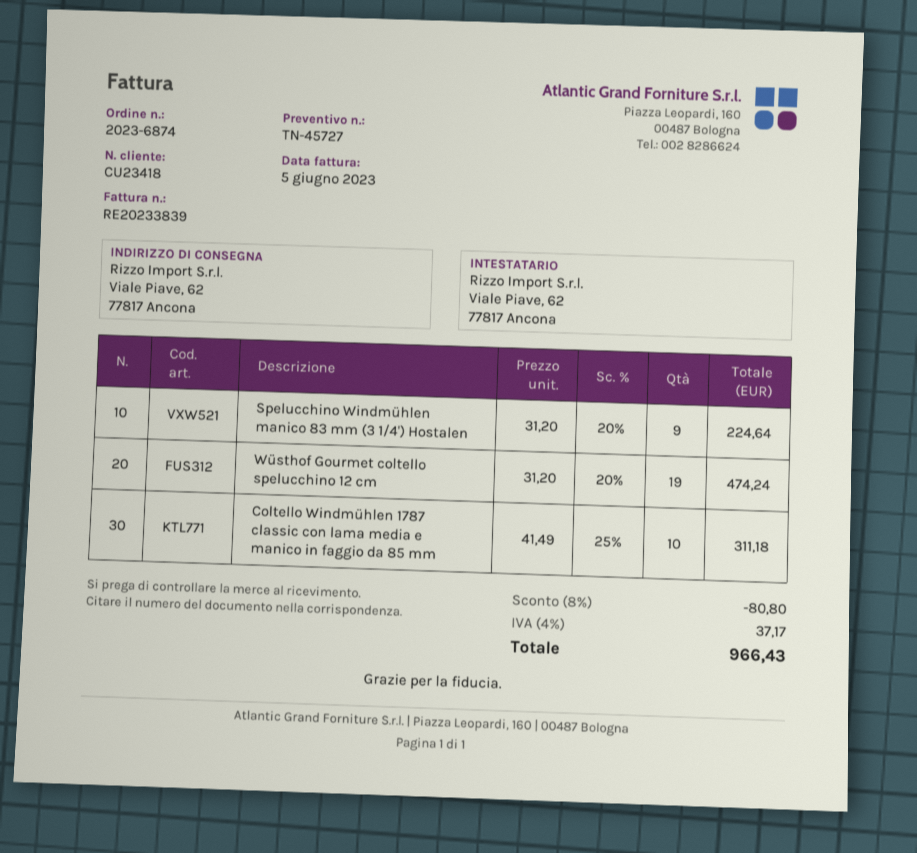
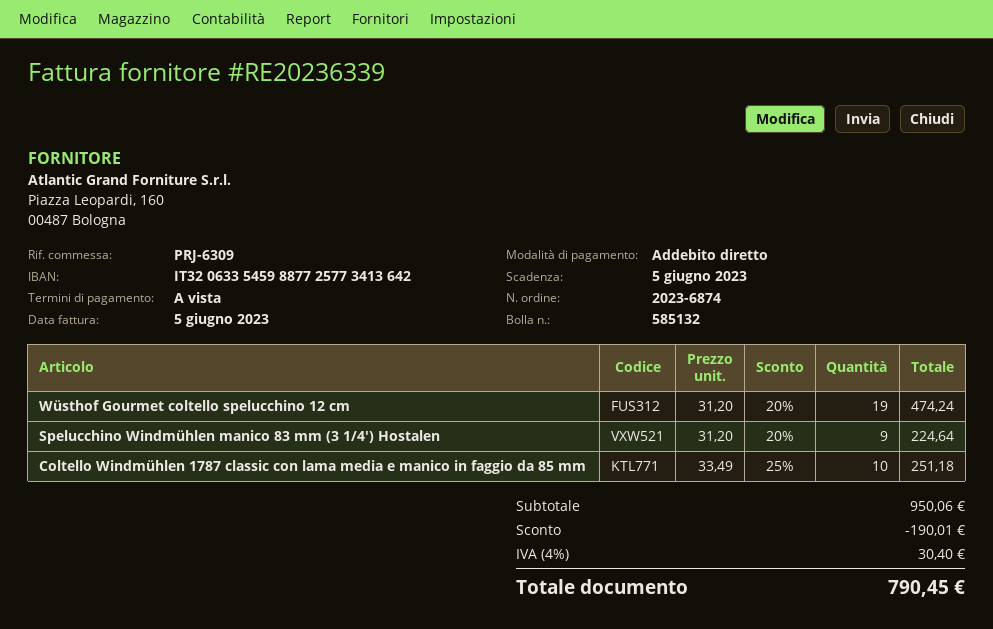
invoice number: RE20233839 -> RE20236339
Coltello Windmühlen 1787 classic con lama media e manico in faggio da 85 mm: 10 x 41.49 - 25% = 311.18 -> 10 x 33.49 - 25% = 251.18
discount: 80.80 -> 190.01
tax: 4% = 37.17 -> 4% = 30.40
total: 966.43 -> 790.45

